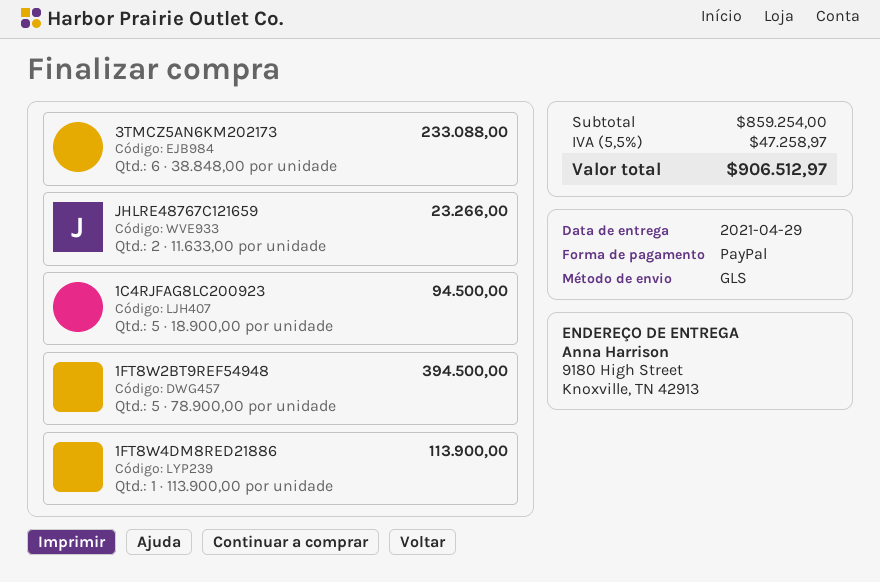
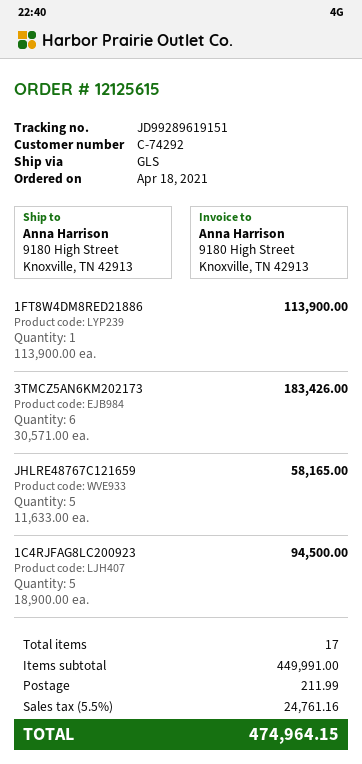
3TMCZ5AN6KM202173: 6 x 38848.00 = 233088.00 -> 6 x 30571.00 = 183426.00
JHLRE48767C121659: 2 x 11633.00 = 23266.00 -> 5 x 11633.00 = 58165.00
1FT8W2BT9REF54948: 5 x 78900.00 = 394500.00 -> none
subtotal: 859254.00 -> 449991.00
shipping: none -> 211.99
tax: 5.5% = 47258.97 -> 5.5% = 24761.16
total: 906512.97 -> 474964.15

